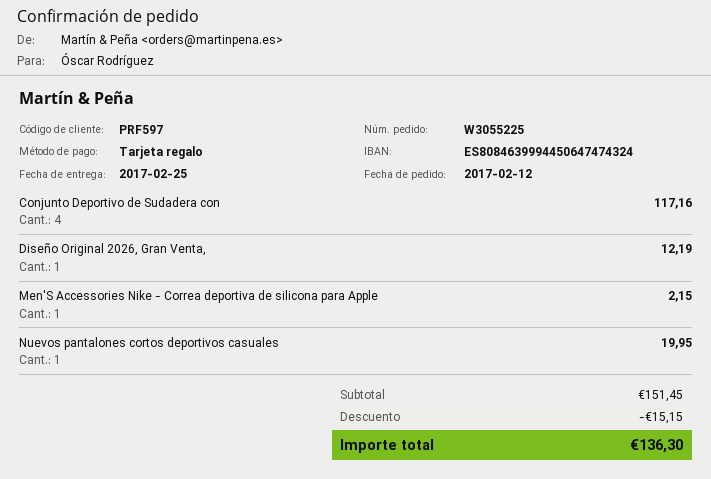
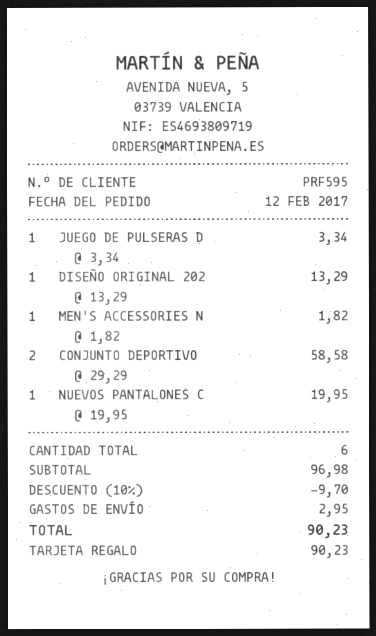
customer number: PRF597 -> PRF595
Conjunto Deportivo de Sudadera con: 4 for 117.16 -> 2 for 58.58
Diseño Original 2026, Gran Venta,: 1 for 12.19 -> 1 for 13.29
Men'S Accessories Nike - Correa deportiva de silicona para Apple: 1 for 2.15 -> 1 for 1.82
JUEGO DE PULSERAS D: none -> 1 for 3.34
subtotal: 151.45 -> 96.98
discount: 15.15 -> 9.70
shipping: none -> 2.95
total: 136.30 -> 90.23

